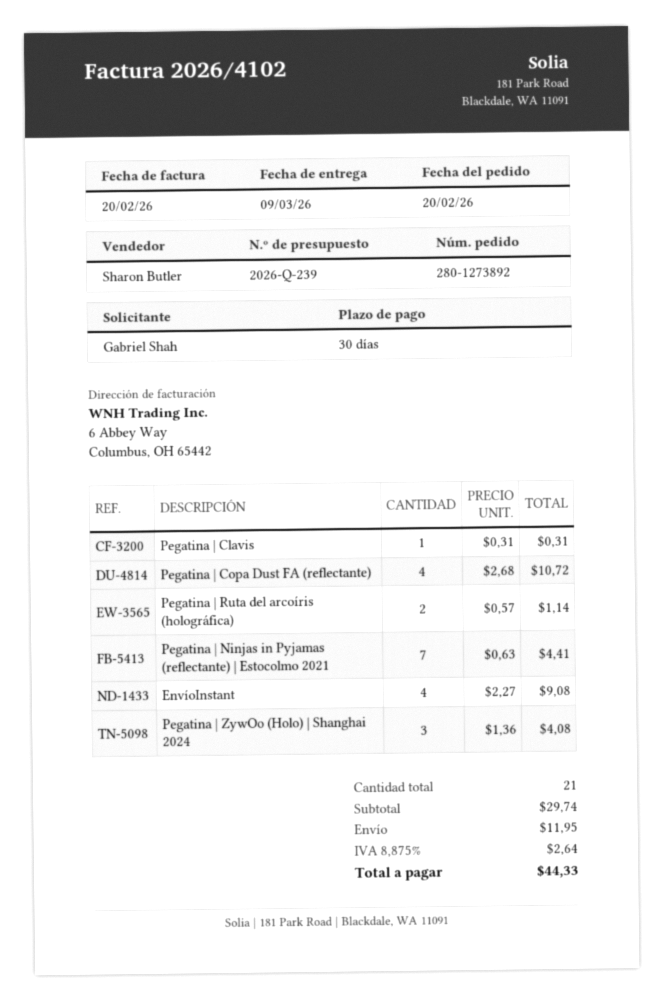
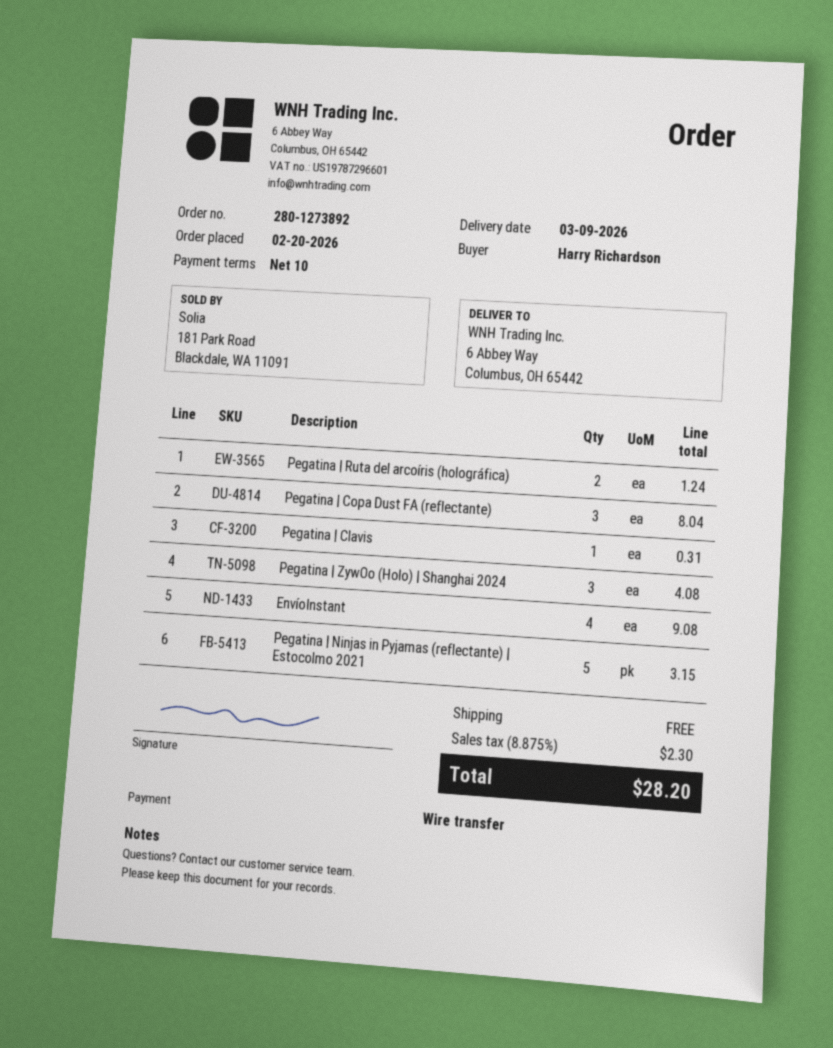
payment terms: 30 days -> 10 days
ordered by: Gabriel Shah -> Harry Richardson
Pegatina | Copa Dust FA (reflectante): 4 for 10.72 -> 3 for 8.04
Pegatina | Ruta del arcoíris (holográfica): 2 for 1.14 -> 2 for 1.24
Pegatina | Ninjas in Pyjamas (reflectante) | Estocolmo 2021: 7 for 4.41 -> 5 for 3.15
shipping: 11.95 -> 0.00
tax: 8.875% = 2.64 -> 8.875% = 2.30
total: 44.33 -> 28.20

